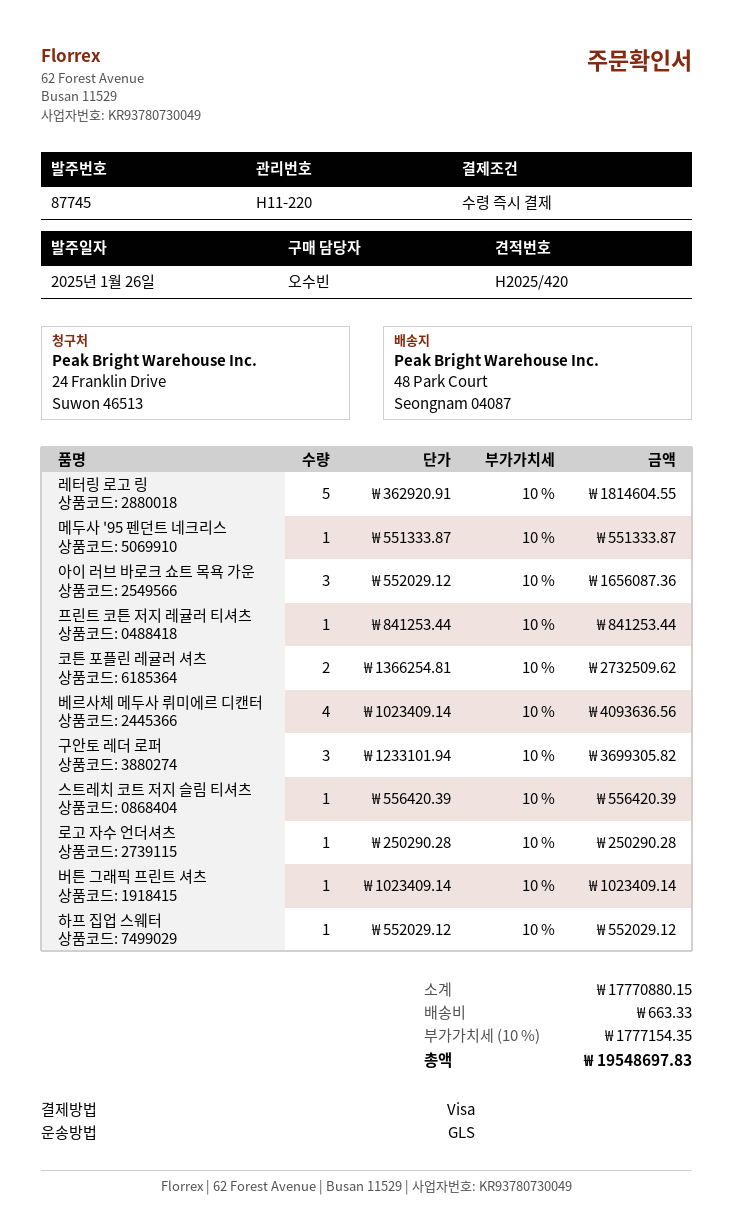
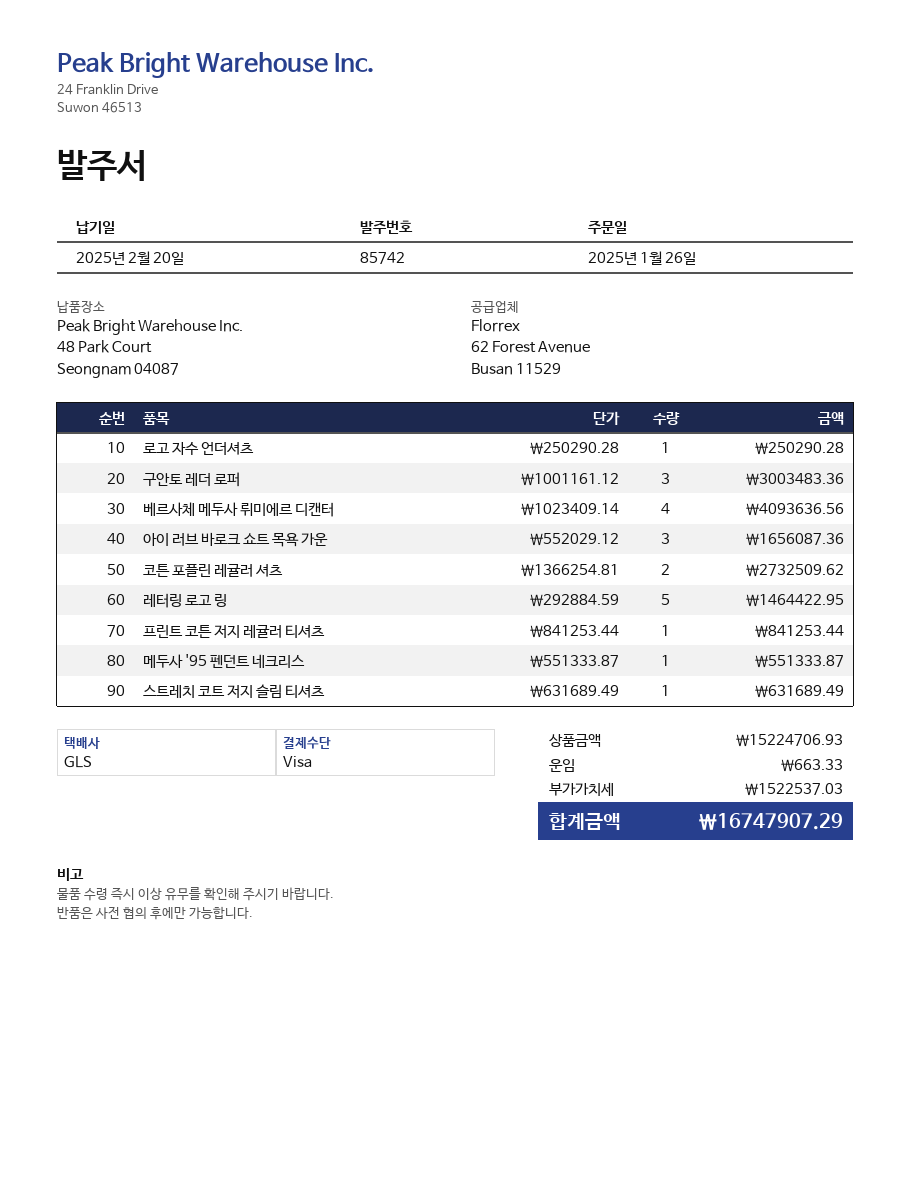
order number: 87745 -> 85742
레터링 로고 링: 5 x 362920.91 = 1814604.55 -> 5 x 292884.59 = 1464422.95
구안토 레더 로퍼: 3 x 1233101.94 = 3699305.82 -> 3 x 1001161.12 = 3003483.36
스트레치 코트 저지 슬림 티셔츠: 1 x 556420.39 = 556420.39 -> 1 x 631689.49 = 631689.49
버튼 그래픽 프린트 셔츠: 1 x 1023409.14 = 1023409.14 -> none
하프 집업 스웨터: 1 x 552029.12 = 552029.12 -> none
subtotal: 17770880.15 -> 15224706.93
tax: 1777154.35 -> 1522537.03
total: 19548697.83 -> 16747907.29

